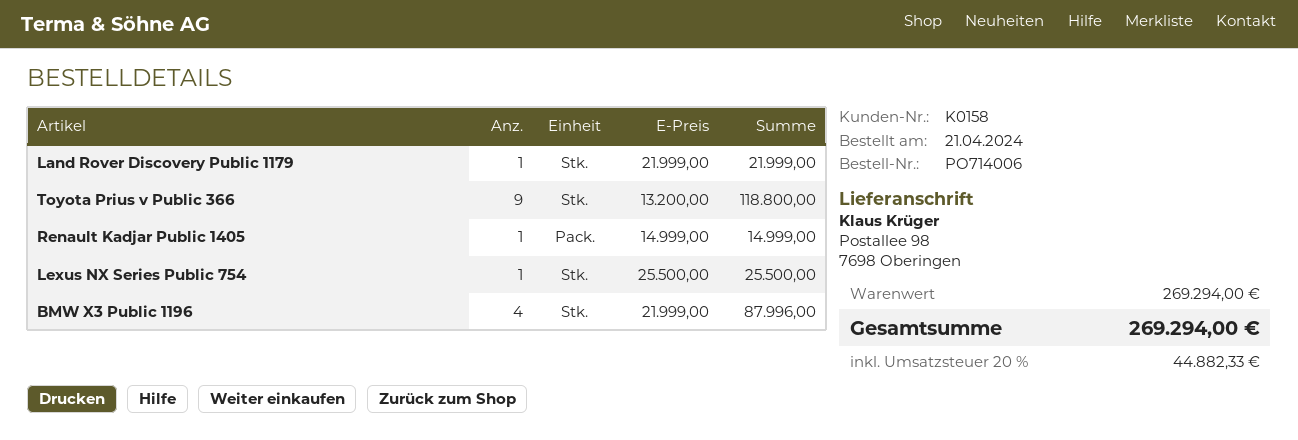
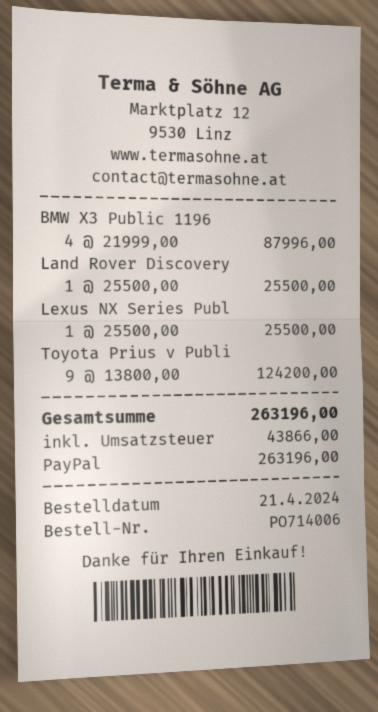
Land Rover Discovery Public 1179: 1 x 21999.00 = 21999.00 -> 1 x 25500.00 = 25500.00
Toyota Prius v Public 366: 9 x 13200.00 = 118800.00 -> 9 x 13800.00 = 124200.00
Renault Kadjar Public 1405: 1 x 14999.00 = 14999.00 -> none
tax: 44882.33 -> 43866.00
total: 269294.00 -> 263196.00

